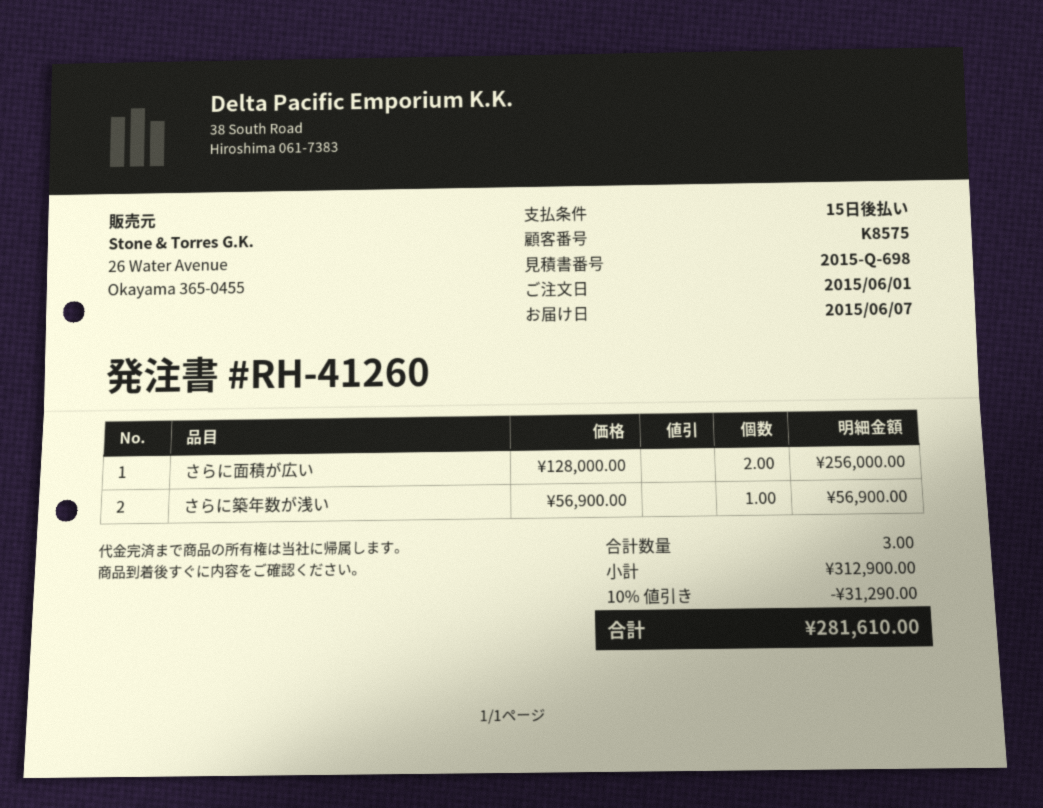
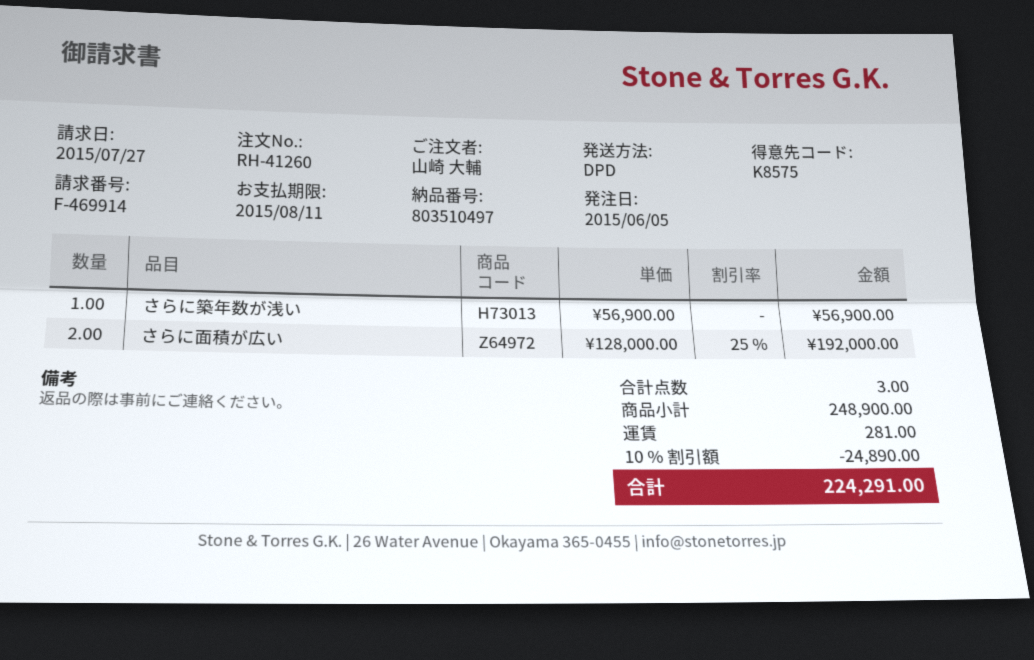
order date: 2015-06-01 -> 2015-06-05
さらに面積が広い: 2 x 128000.00 = 256000.00 -> 2 x 128000.00 - 25% = 192000.00
subtotal: 312900.00 -> 248900.00
discount: 10% = 31290.00 -> 10% = 24890.00
shipping: none -> 281.00
total: 281610.00 -> 224291.00

